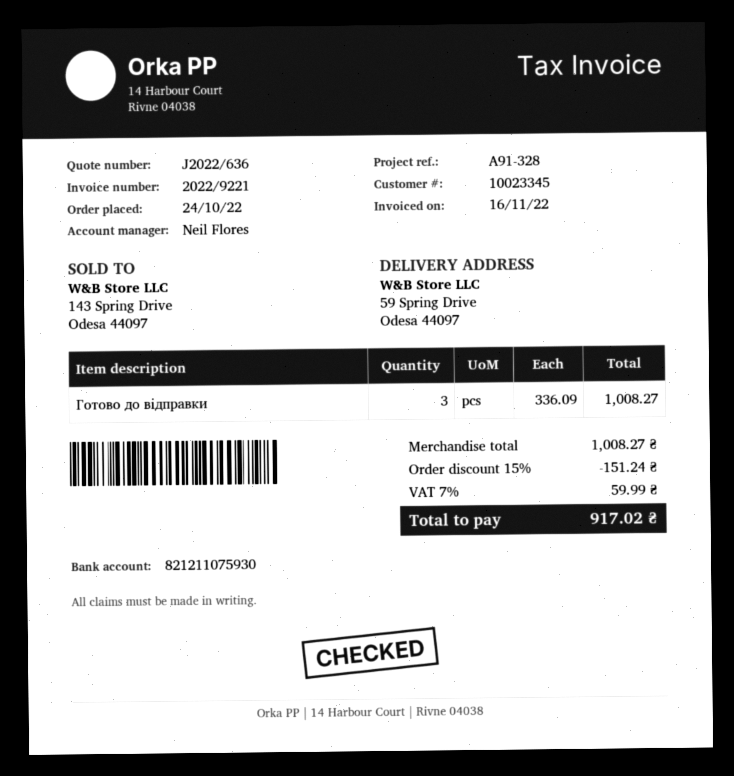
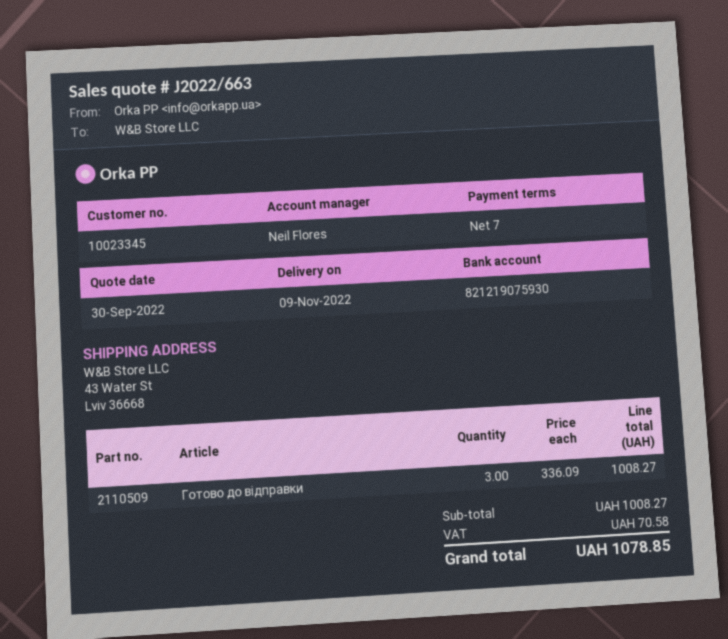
quote number: J2022/636 -> J2022/663
bank account: 821211075930 -> 821219075930
ship to: 59 Spring Drive, Odesa 44097 -> 43 Water St, Lviv 36668
discount: 15% = 151.24 -> none
tax: 59.99 -> 70.58
total: 917.02 -> 1078.85

